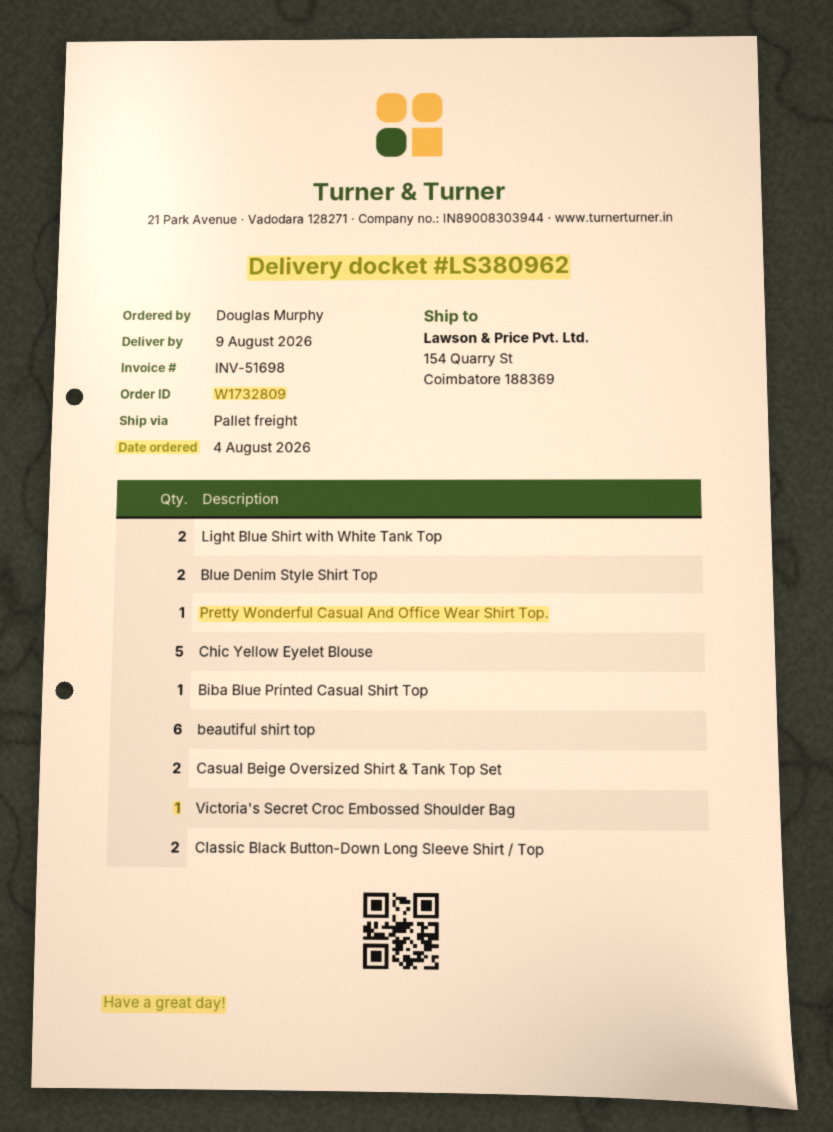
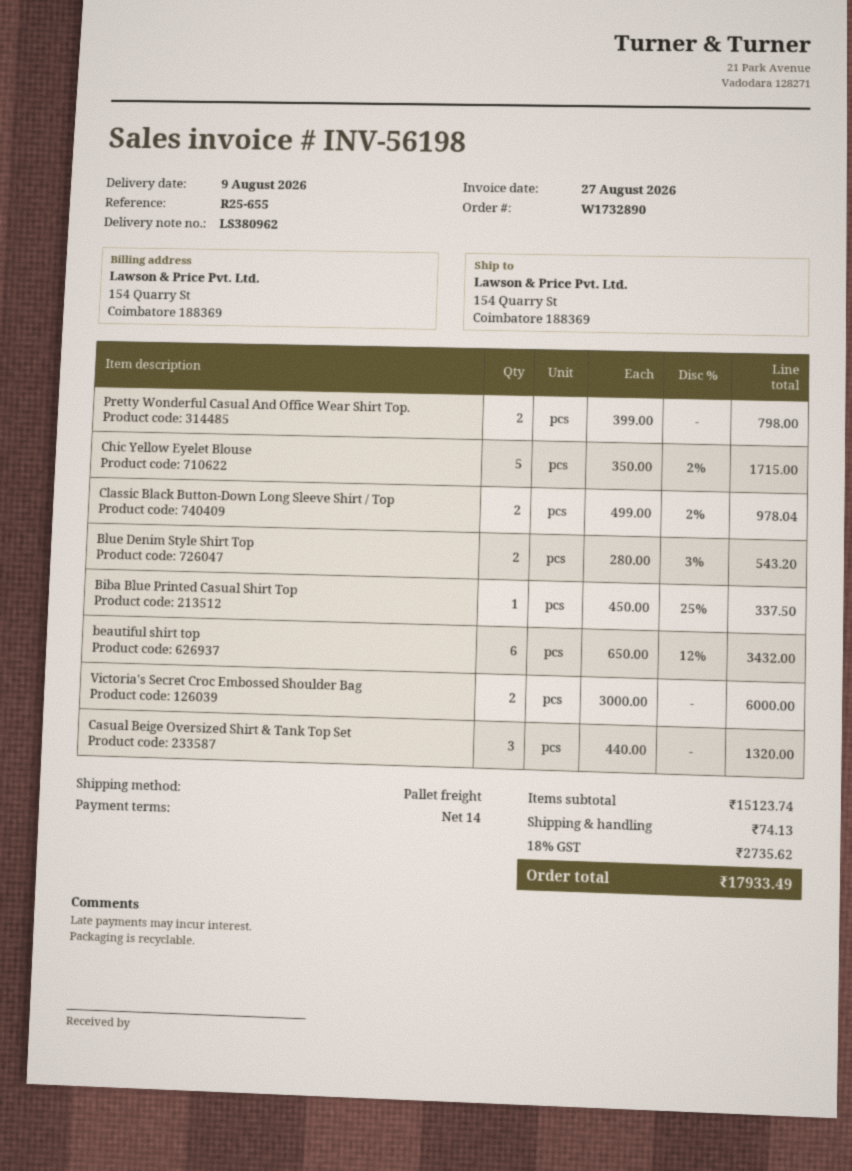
order number: W1732809 -> W1732890
invoice number: INV-51698 -> INV-56198
Light Blue Shirt with White Tank Top: 2 -> none
Pretty Wonderful Casual And Office Wear Shirt Top.: 1 -> 2
Casual Beige Oversized Shirt & Tank Top Set: 2 -> 3
Victoria's Secret Croc Embossed Shoulder Bag: 1 -> 2

